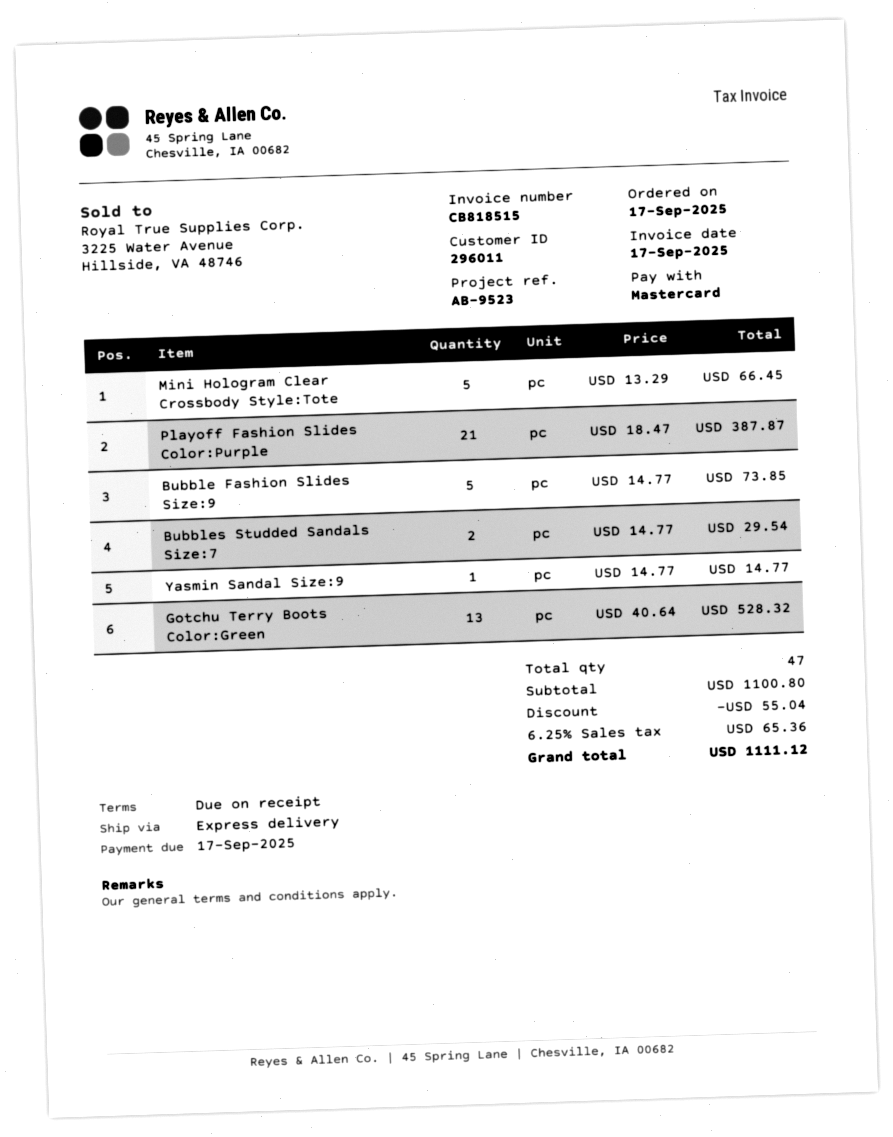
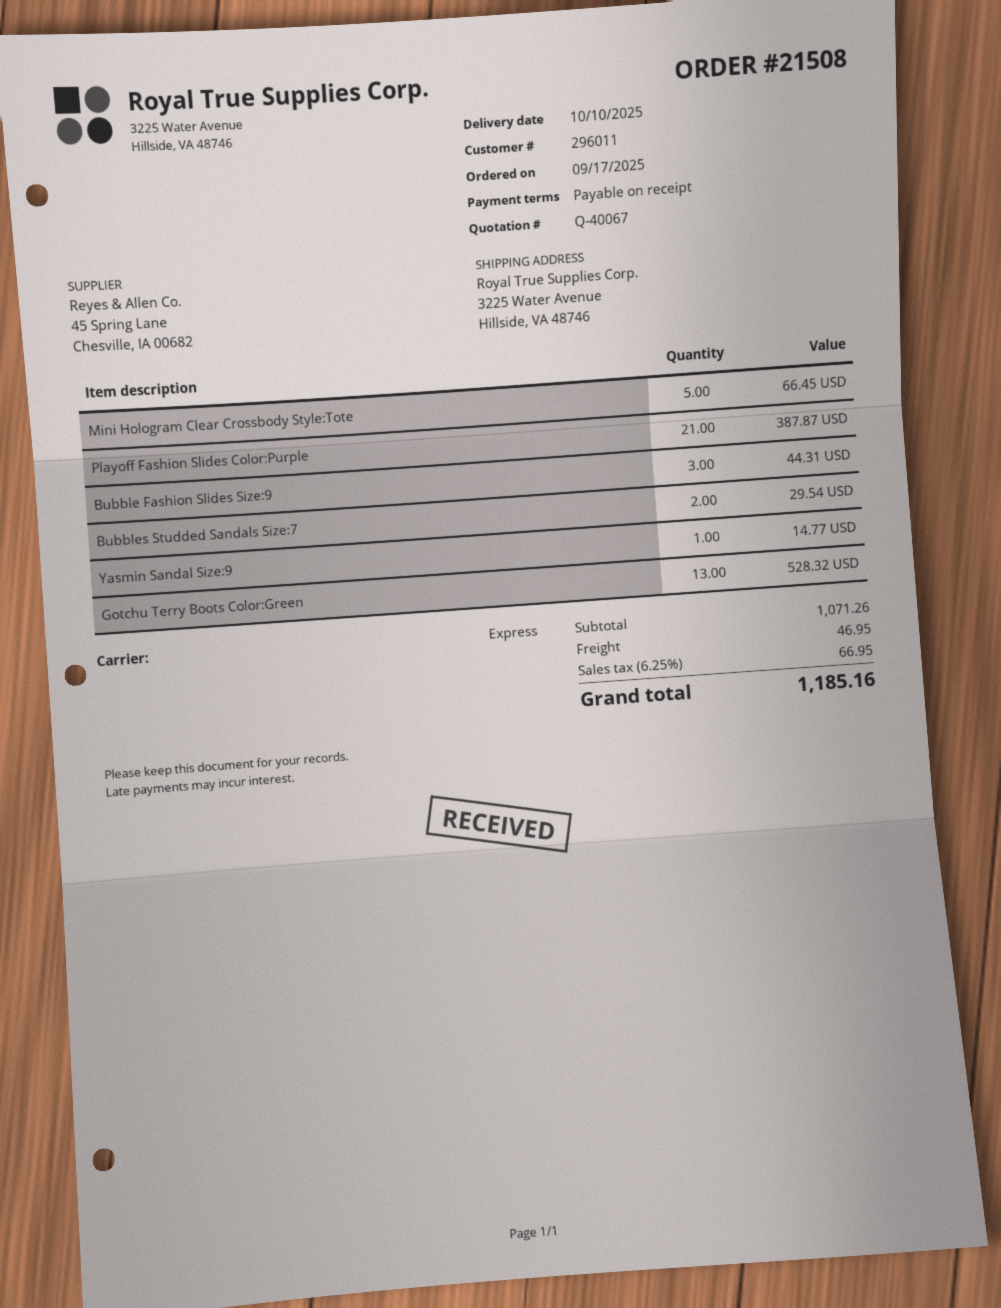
Bubble Fashion Slides Size:9: 5 for 73.85 -> 3 for 44.31
subtotal: 1100.80 -> 1071.26
discount: 55.04 -> none
shipping: none -> 46.95
tax: 6.25% = 65.36 -> 6.25% = 66.95
total: 1111.12 -> 1185.16

